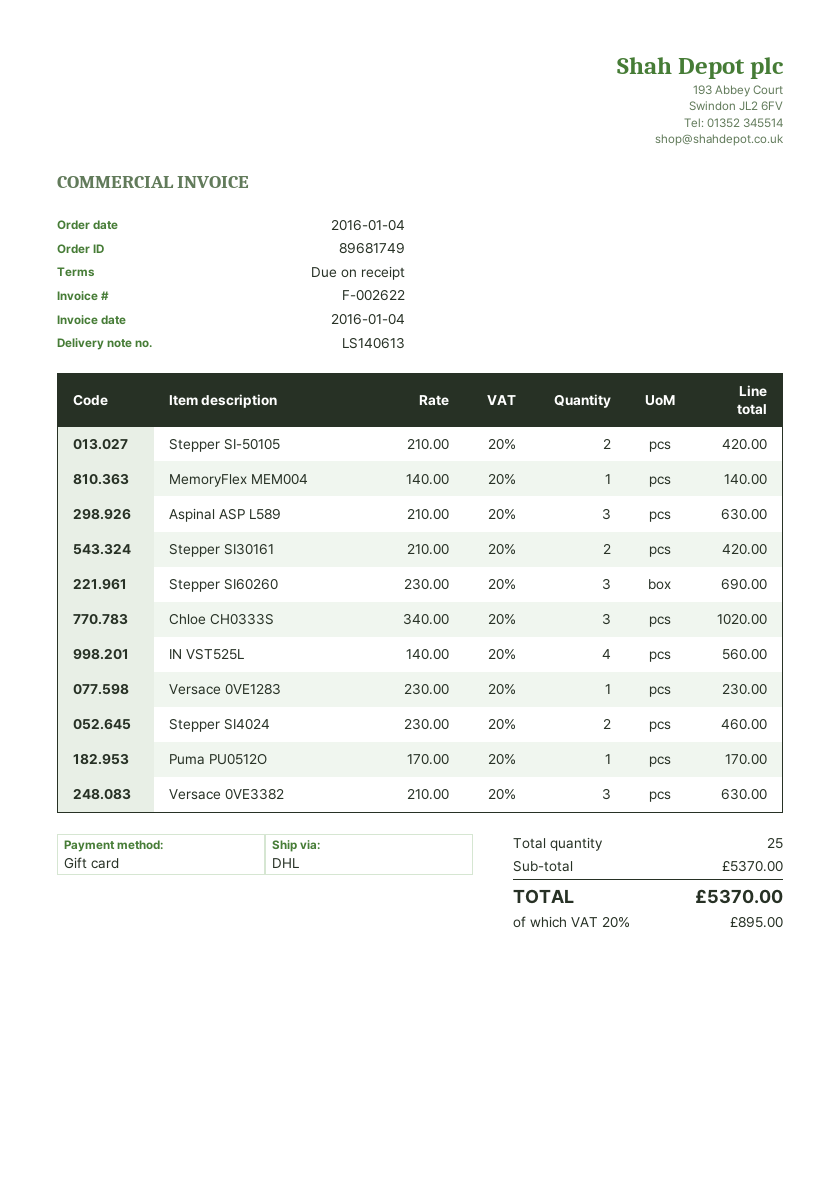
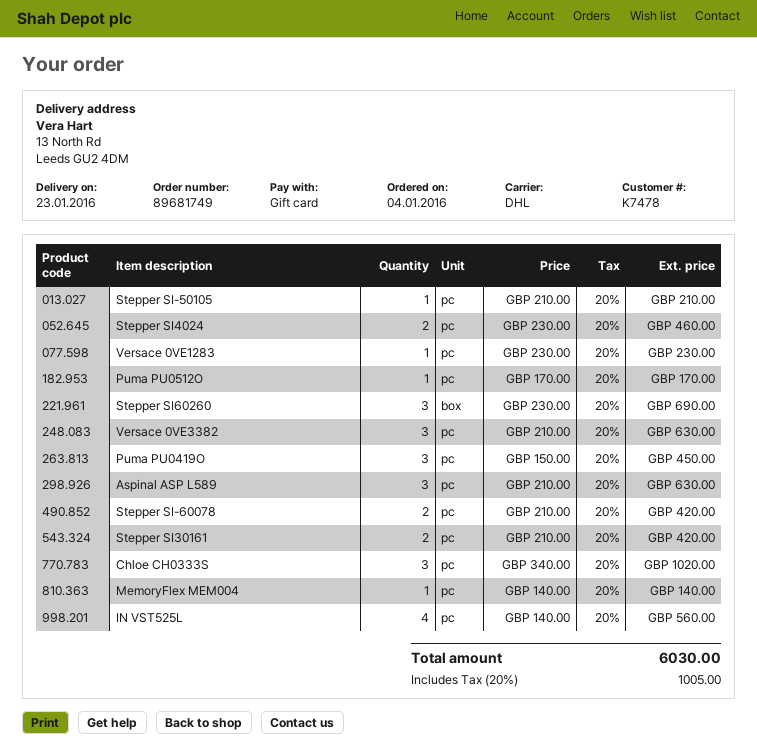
Stepper SI-50105: 2 x 210.00 = 420.00 -> 1 x 210.00 = 210.00
Puma PU0419O: none -> 3 x 150.00 = 450.00
Stepper SI-60078: none -> 2 x 210.00 = 420.00
tax: 20% = 895.00 -> 20% = 1005.00
total: 5370.00 -> 6030.00

